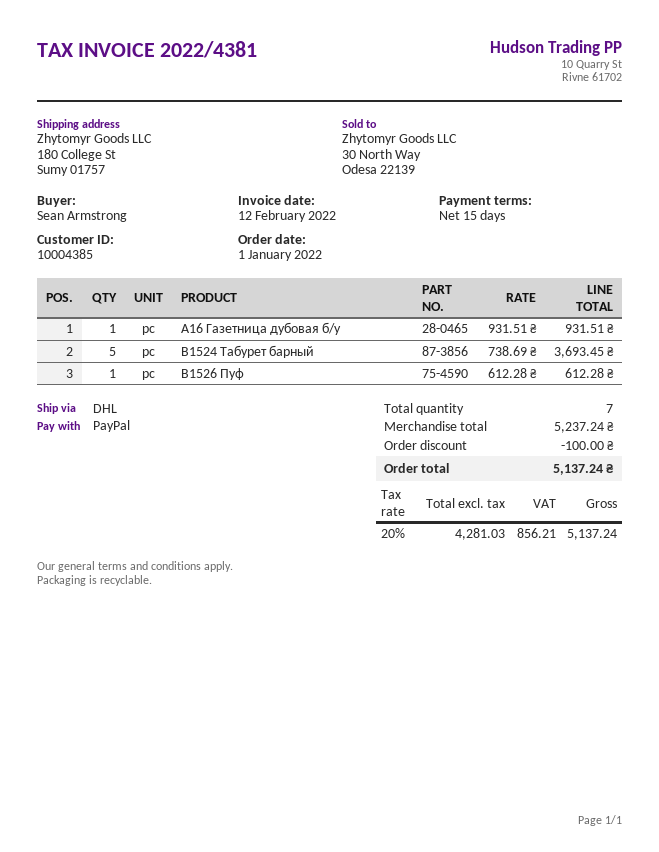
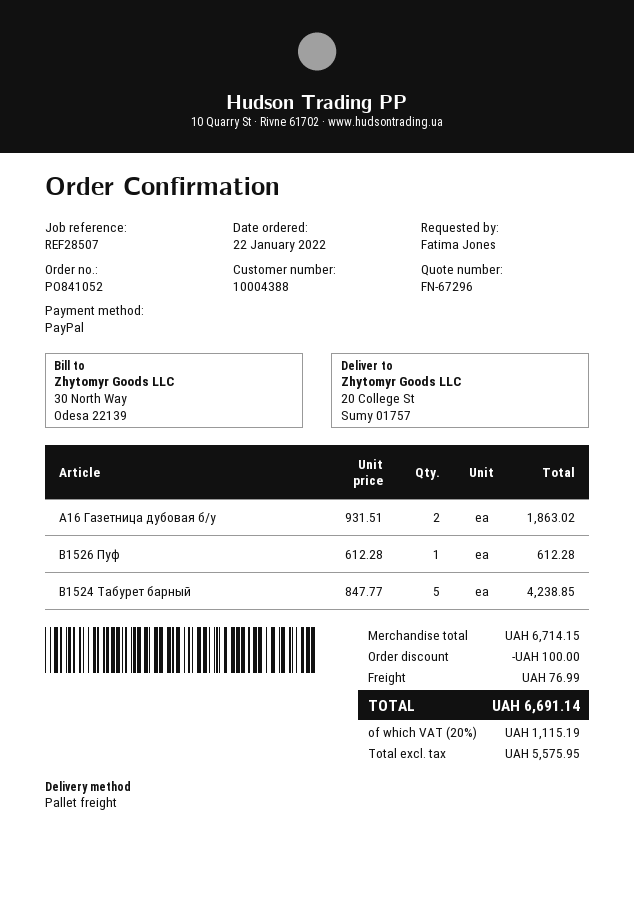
order date: 2022-01-01 -> 2022-01-22
customer number: 10004385 -> 10004388
ordered by: Sean Armstrong -> Fatima Jones
shipping method: DHL -> pallet freight
ship to: 180 College St, Sumy 01757 -> 20 College St, Sumy 01757
А16 Газетница дубовая б/у: 1 x 931.51 = 931.51 -> 2 x 931.51 = 1863.02
В1524 Табурет барный: 5 x 738.69 = 3693.45 -> 5 x 847.77 = 4238.85
subtotal: 5237.24 -> 6714.15
shipping: none -> 76.99
net: 4281.03 -> 5575.95
tax: 20% = 856.21 -> 20% = 1115.19
total: 5137.24 -> 6691.14

